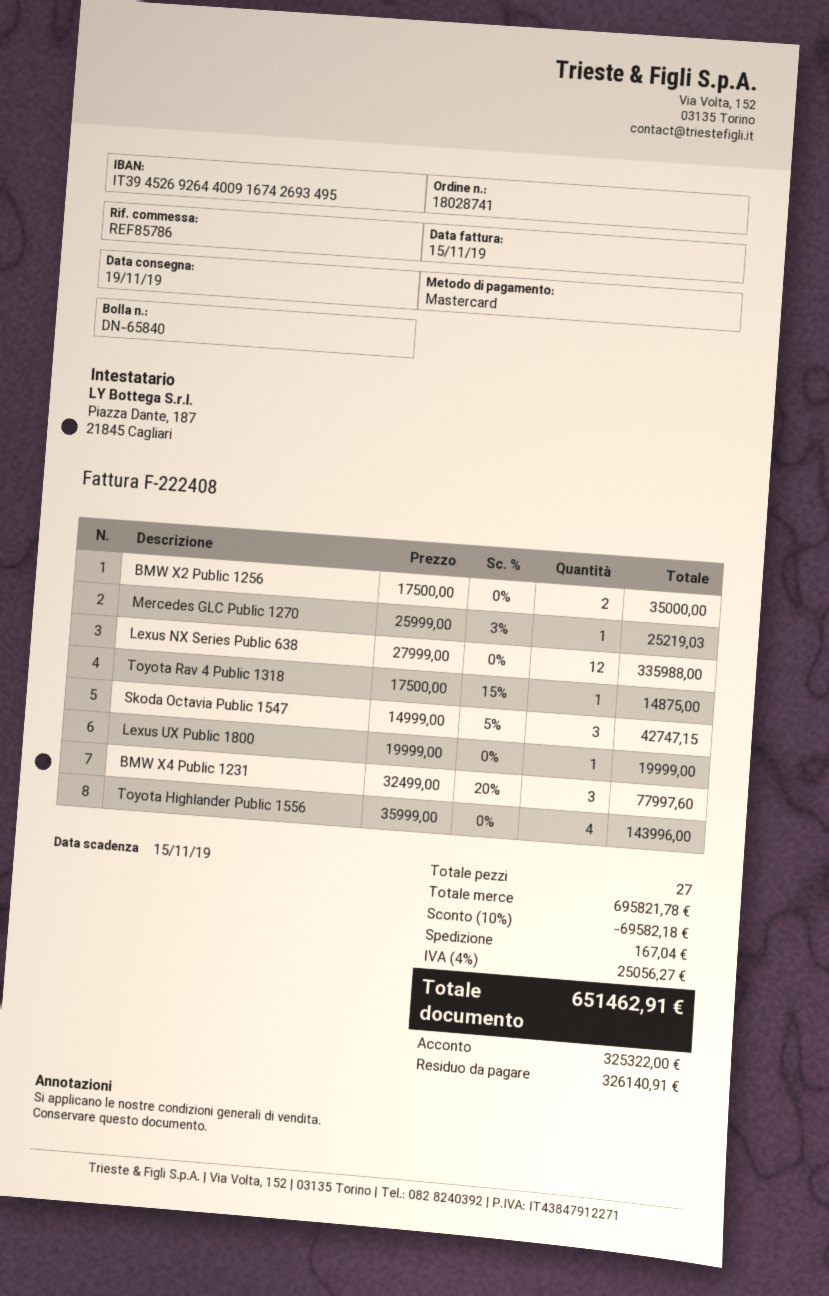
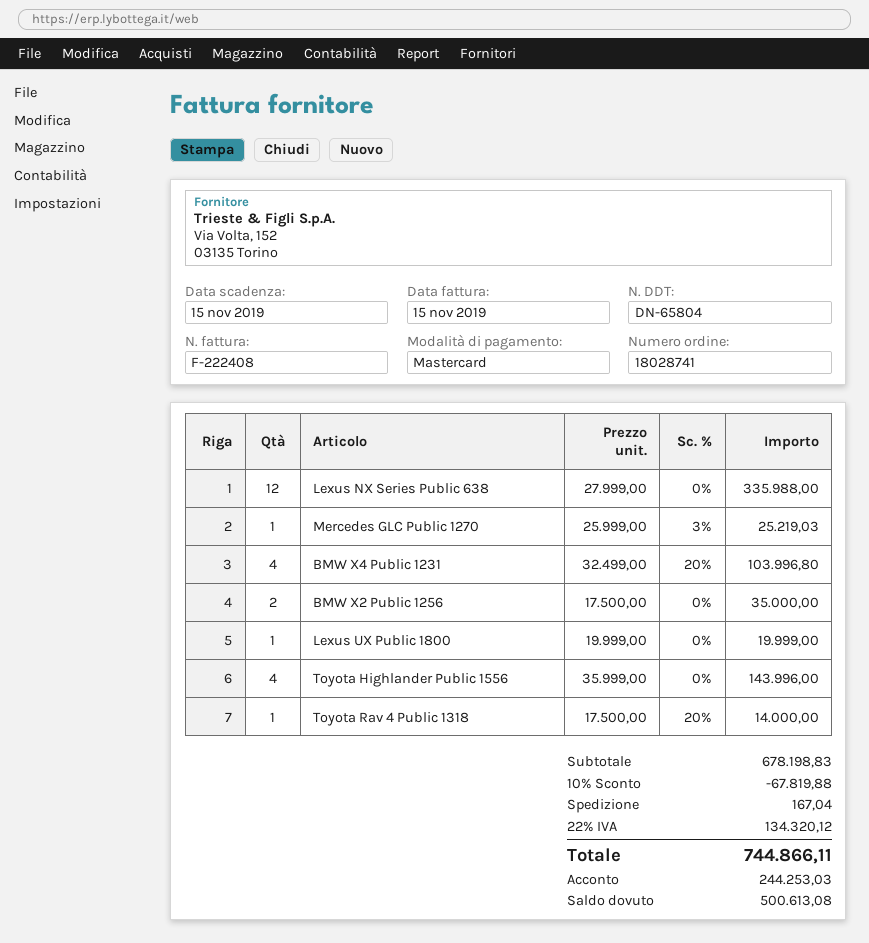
delivery note number: DN-65840 -> DN-65804
Toyota Rav 4 Public 1318: 1 x 17500.00 - 15% = 14875.00 -> 1 x 17500.00 - 20% = 14000.00
Skoda Octavia Public 1547: 3 x 14999.00 - 5% = 42747.15 -> none
BMW X4 Public 1231: 3 x 32499.00 - 20% = 77997.60 -> 4 x 32499.00 - 20% = 103996.80
subtotal: 695821.78 -> 678198.83
discount: 10% = 69582.18 -> 10% = 67819.88
tax: 4% = 25056.27 -> 22% = 134320.12
total: 651462.91 -> 744866.11
deposit: 325322.00 -> 244253.03
balance: 326140.91 -> 500613.08

